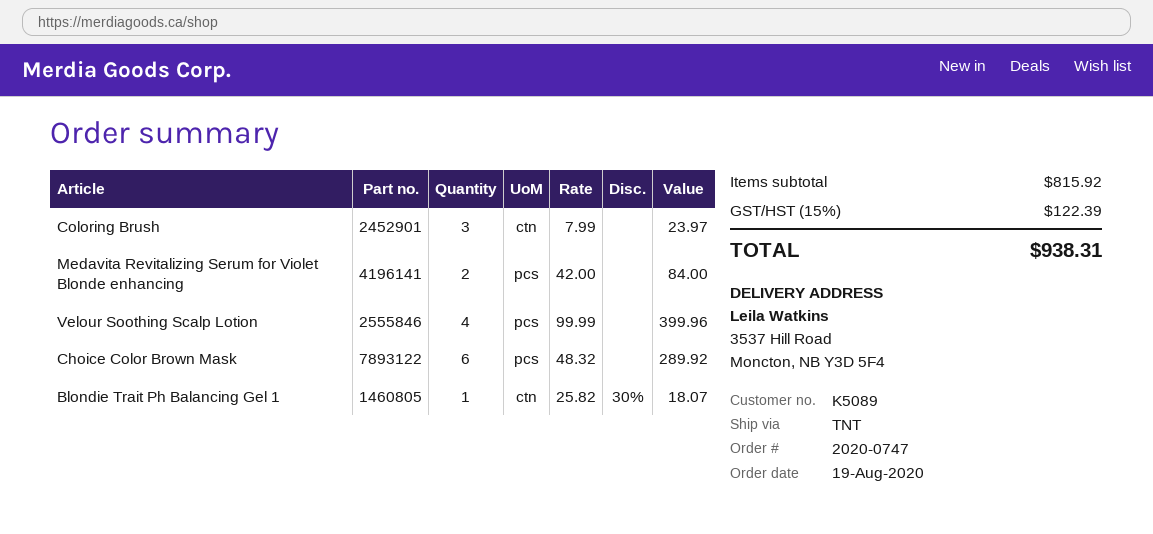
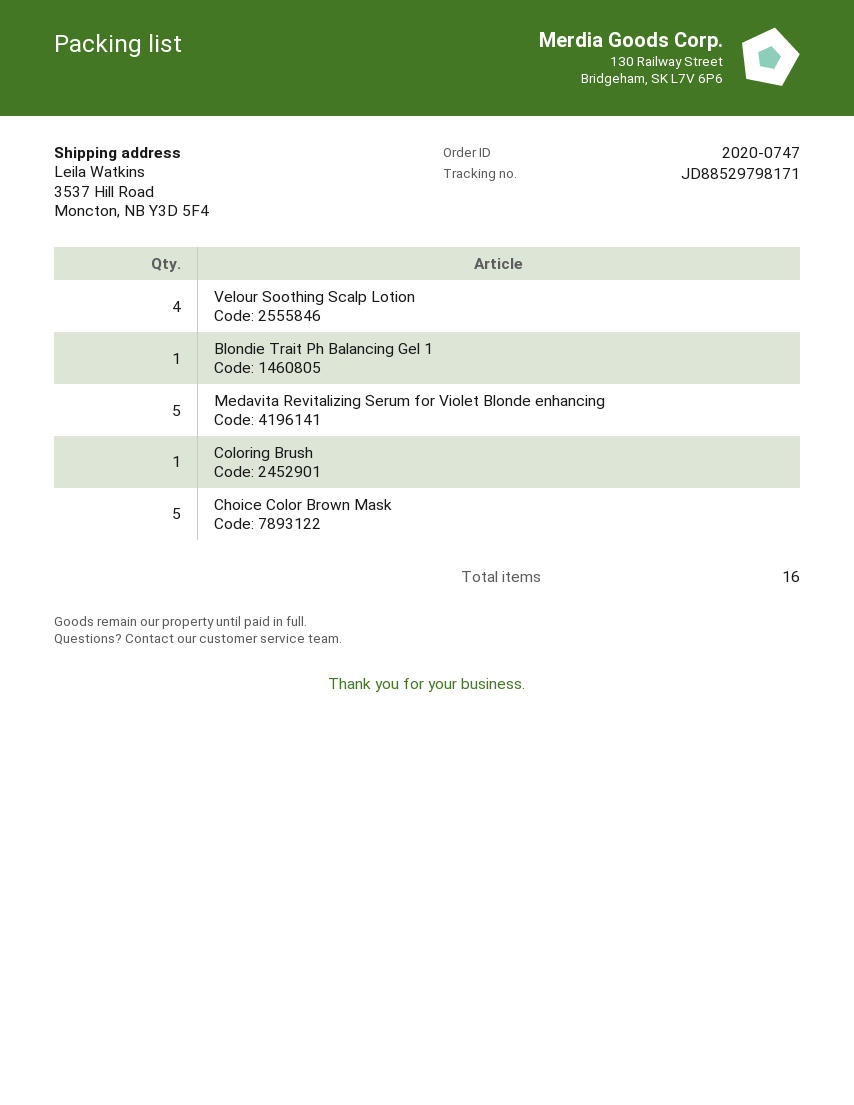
Coloring Brush: 3 -> 1
Medavita Revitalizing Serum for Violet Blonde enhancing: 2 -> 5
Choice Color Brown Mask: 6 -> 5

